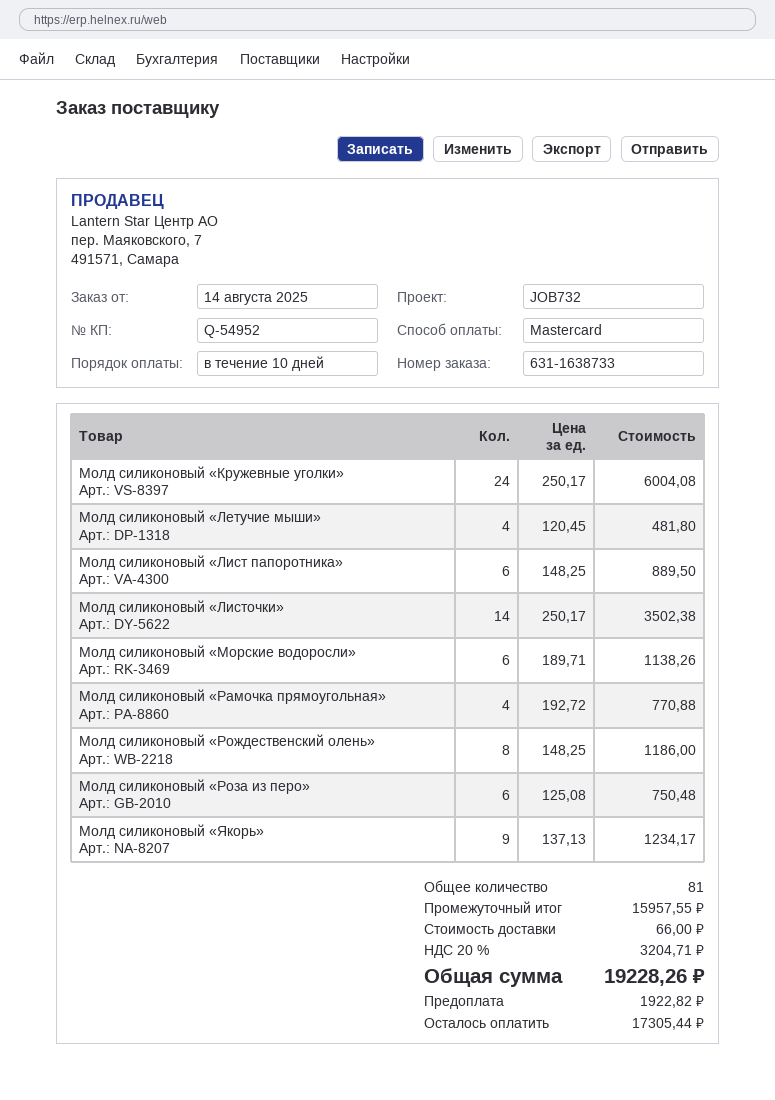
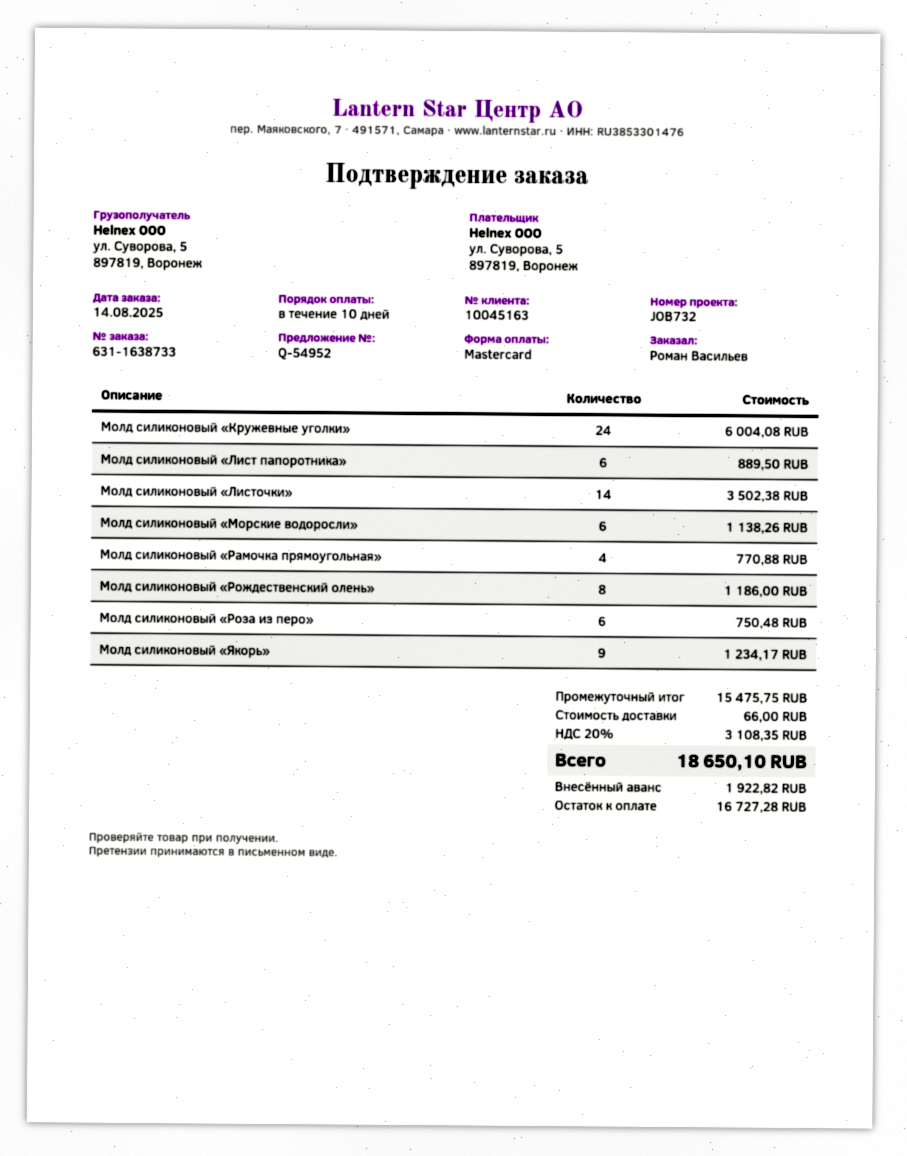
Молд силиконовый «Летучие мыши»: 4 for 481.80 -> none
subtotal: 15957.55 -> 15475.75
tax: 20% = 3204.71 -> 20% = 3108.35
total: 19228.26 -> 18650.10
balance: 17305.44 -> 16727.28

